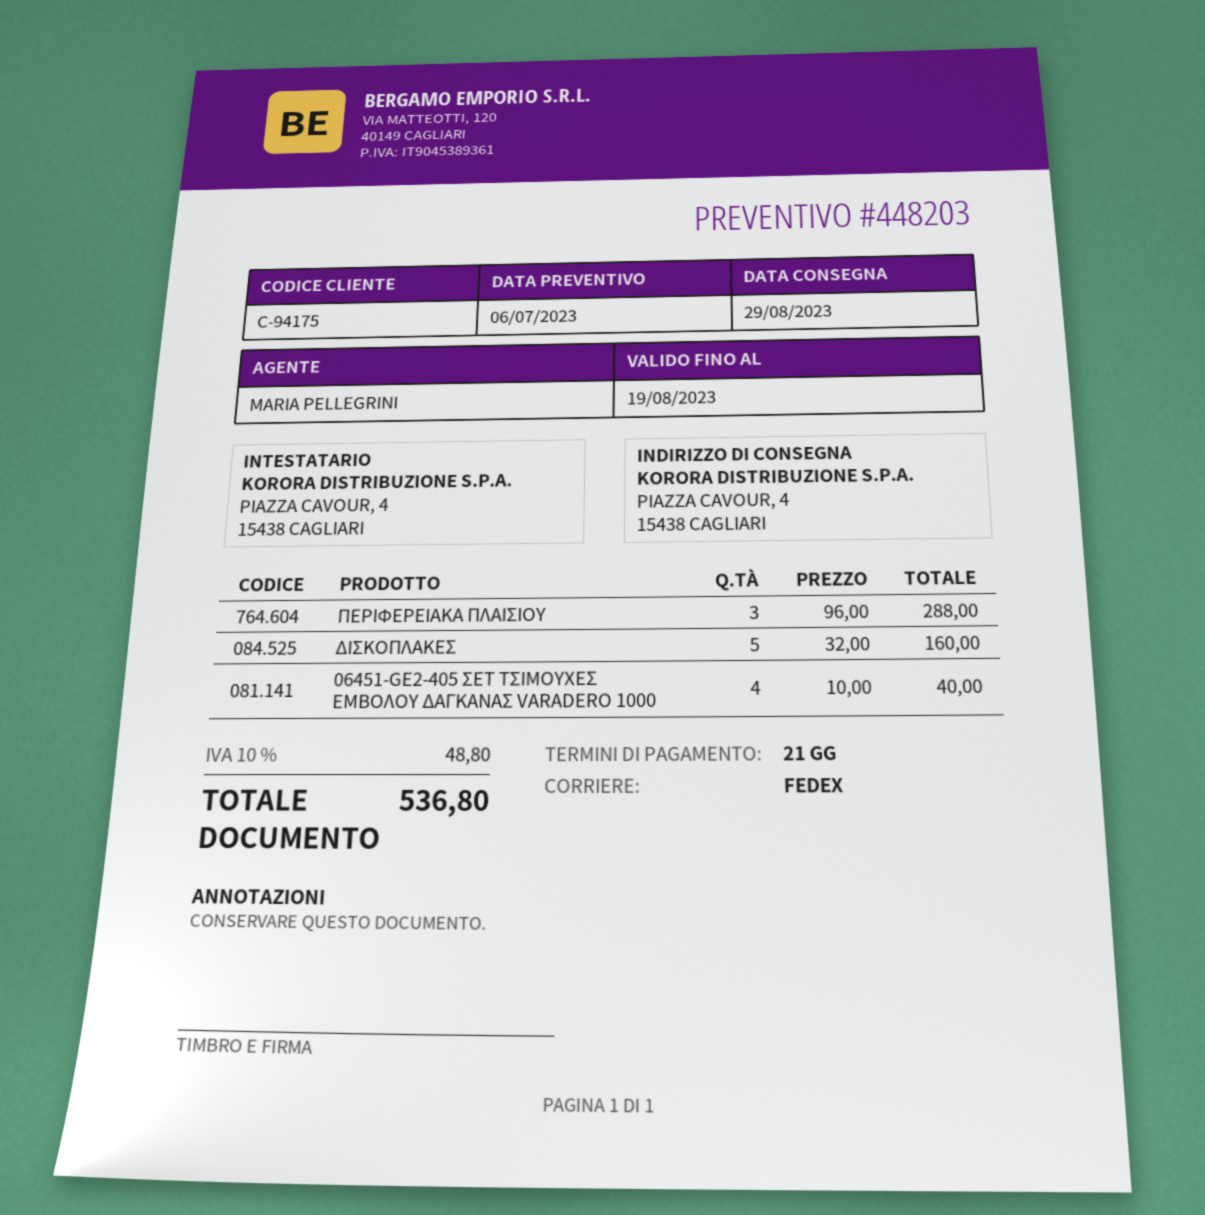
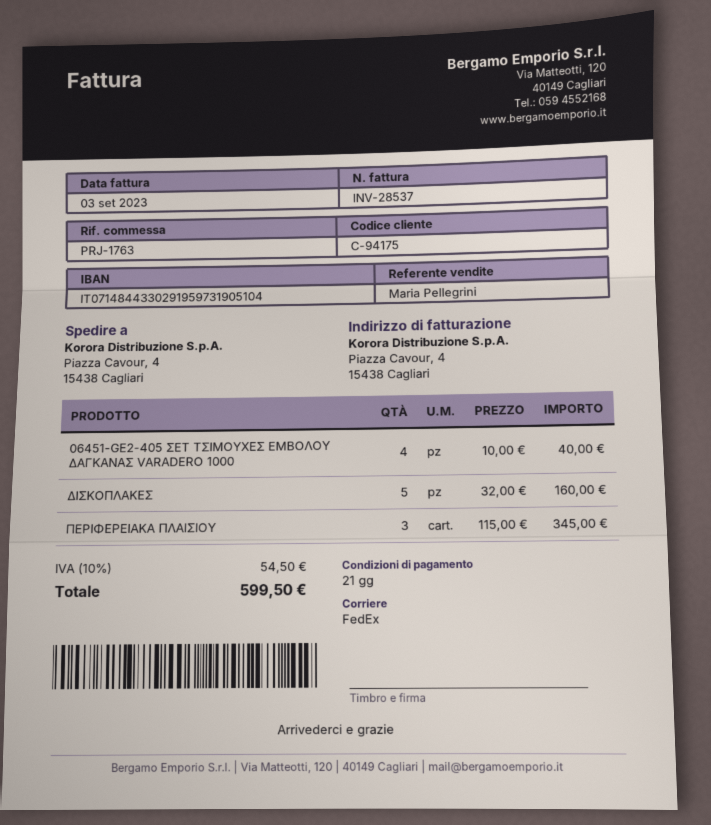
ΠΕΡΙΦΕΡΕΙΑΚΑ ΠΛΑΙΣΙΟΥ: 3 x 96.00 = 288.00 -> 3 x 115.00 = 345.00
tax: 10% = 48.80 -> 10% = 54.50
total: 536.80 -> 599.50

